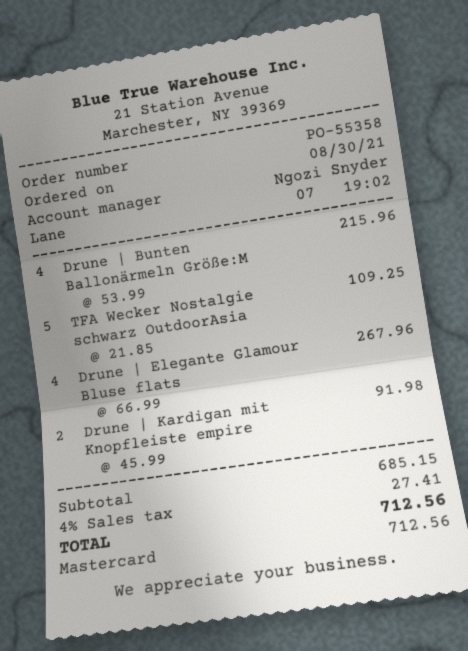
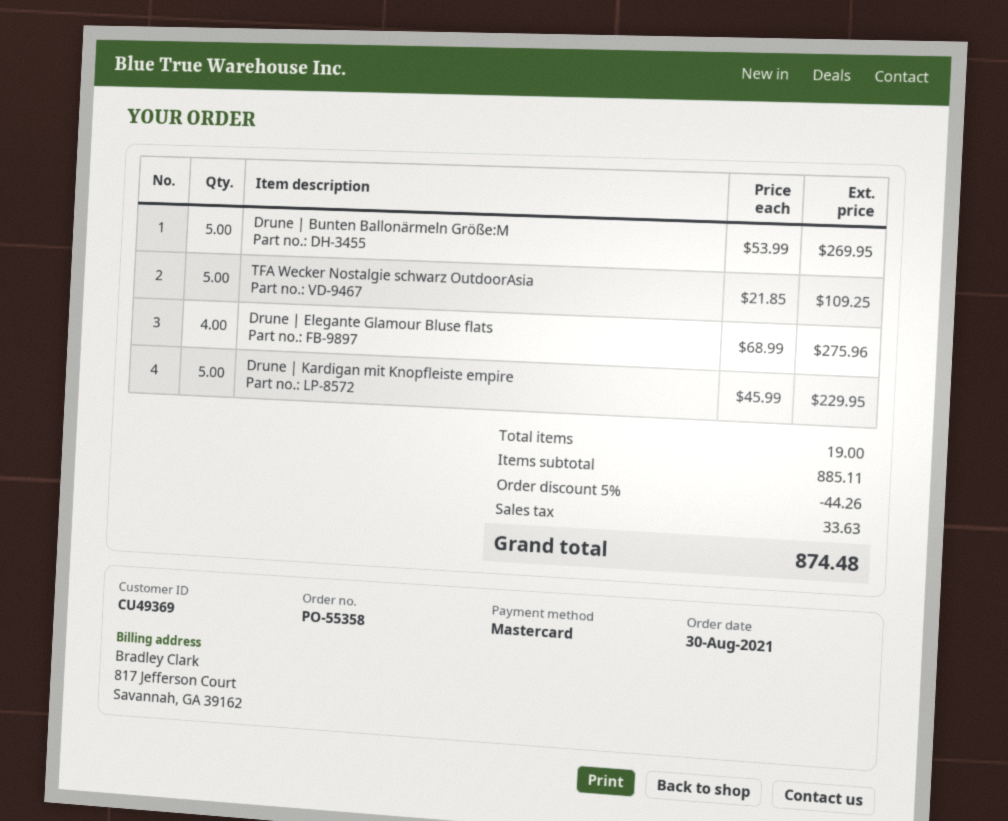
Drune | Bunten Ballonärmeln Größe:M: 4 x 53.99 = 215.96 -> 5 x 53.99 = 269.95
Drune | Elegante Glamour Bluse flats: 4 x 66.99 = 267.96 -> 4 x 68.99 = 275.96
Drune | Kardigan mit Knopfleiste empire: 2 x 45.99 = 91.98 -> 5 x 45.99 = 229.95
subtotal: 685.15 -> 885.11
discount: none -> 5% = 44.26
tax: 27.41 -> 33.63
total: 712.56 -> 874.48

